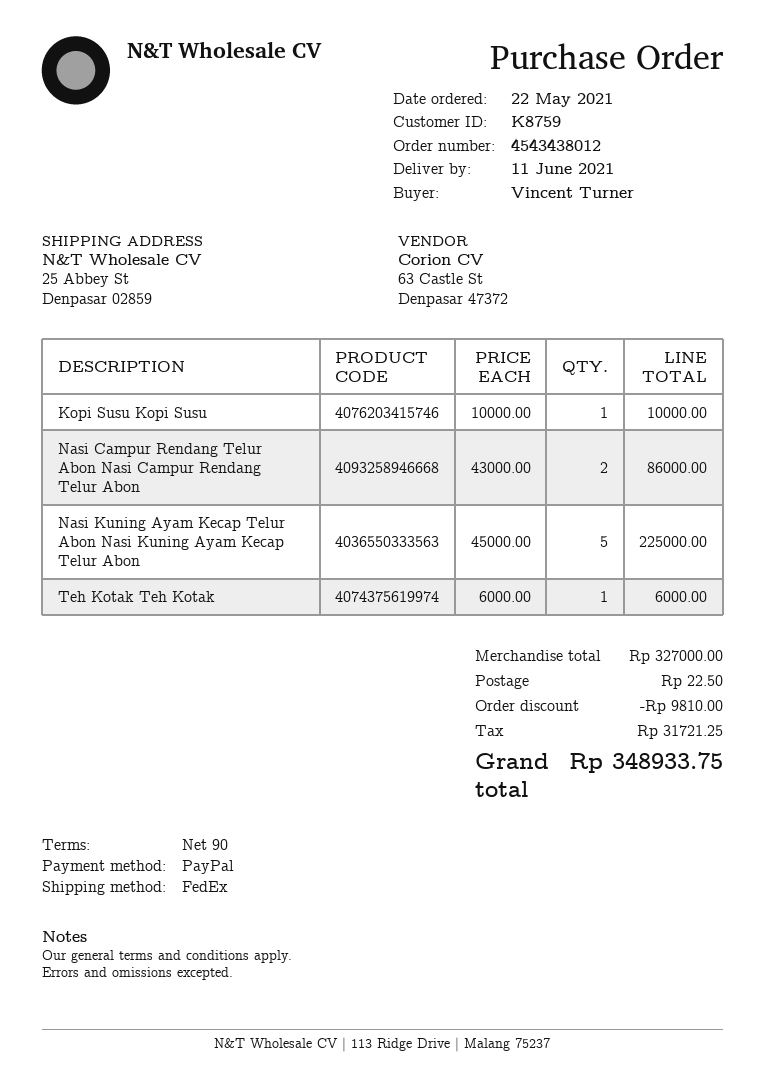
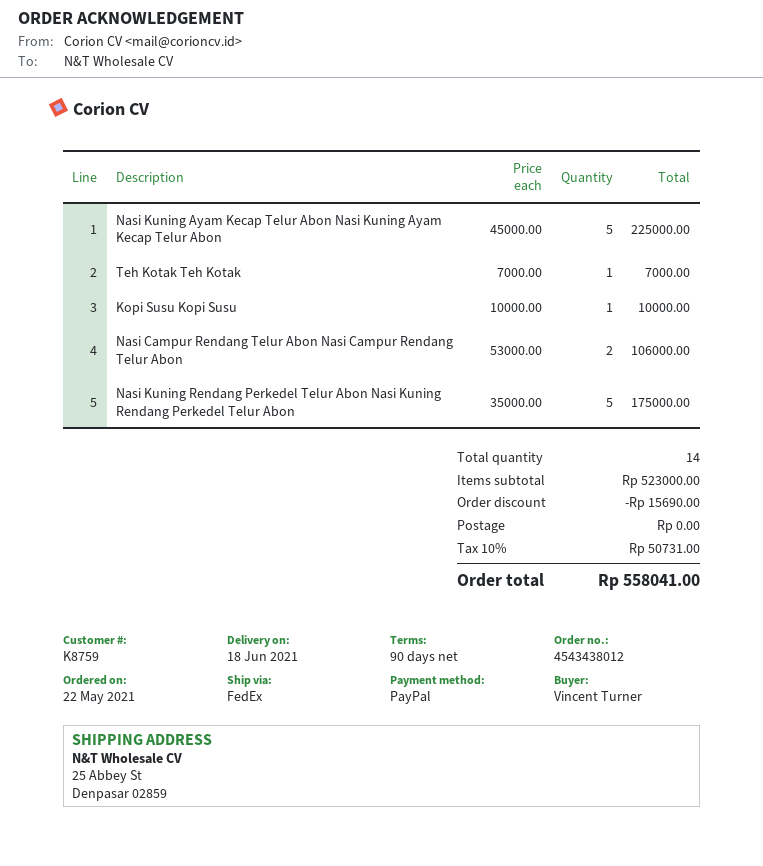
delivery date: 2021-06-11 -> 2021-06-18
Nasi Campur Rendang Telur Abon Nasi Campur Rendang Telur Abon: 2 x 43000.00 = 86000.00 -> 2 x 53000.00 = 106000.00
Teh Kotak Teh Kotak: 1 x 6000.00 = 6000.00 -> 1 x 7000.00 = 7000.00
Nasi Kuning Rendang Perkedel Telur Abon Nasi Kuning Rendang Perkedel Telur Abon: none -> 5 x 35000.00 = 175000.00
subtotal: 327000.00 -> 523000.00
discount: 9810.00 -> 15690.00
shipping: 22.50 -> 0.00
tax: 31721.25 -> 50731.00
total: 348933.75 -> 558041.00

